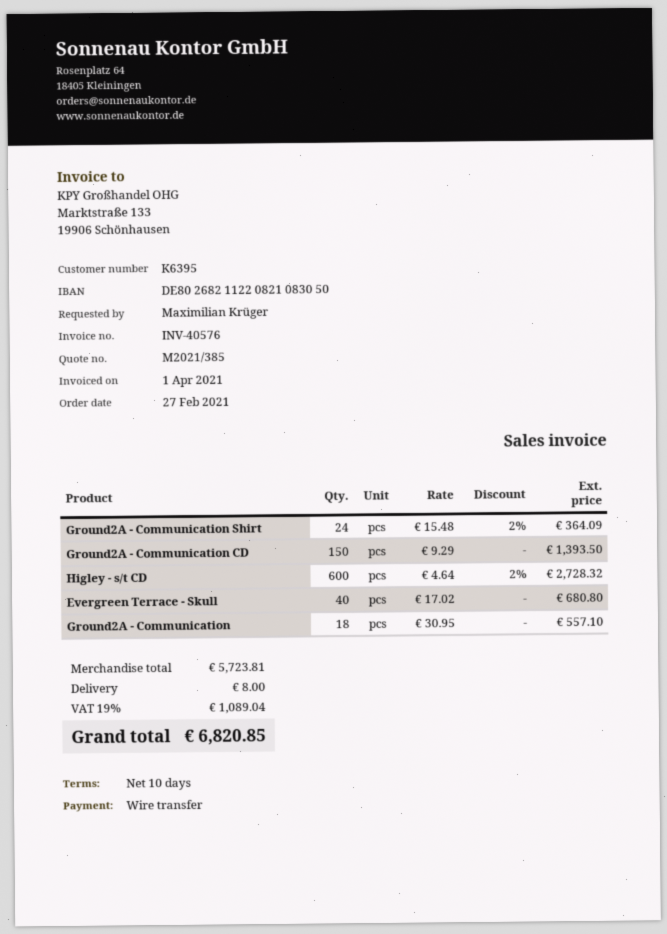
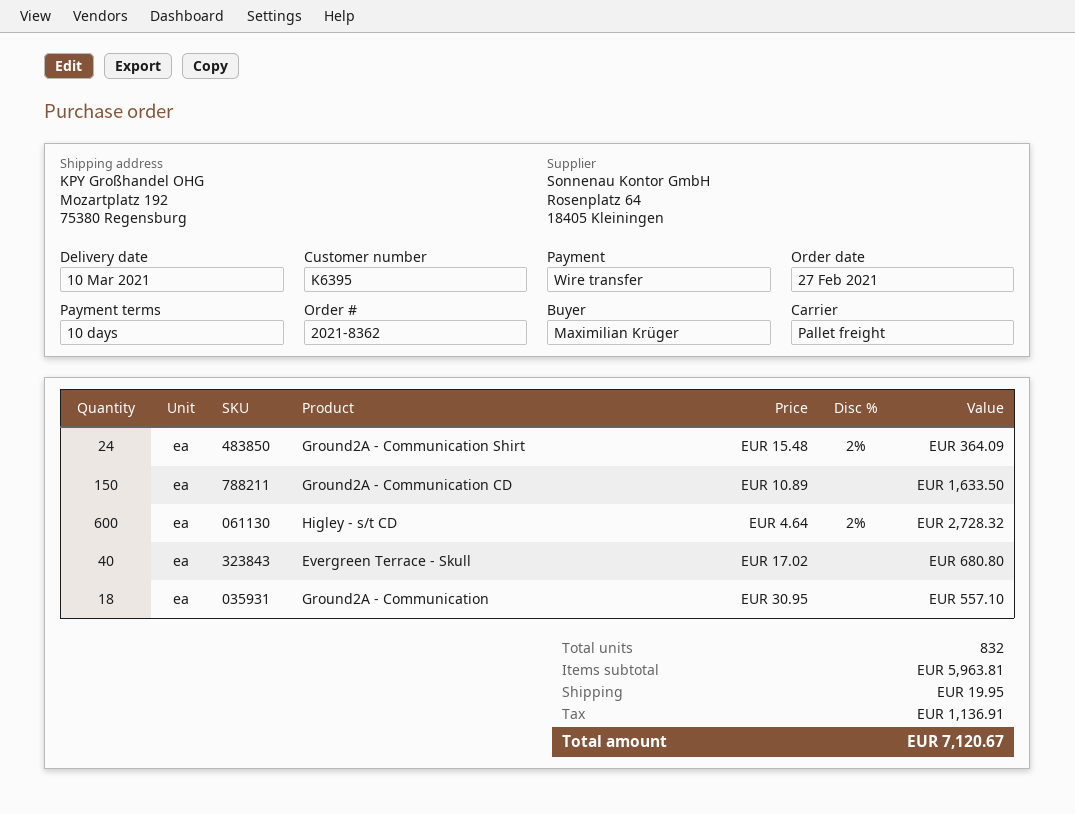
Ground2A - Communication CD: 150 x 9.29 = 1393.50 -> 150 x 10.89 = 1633.50
subtotal: 5723.81 -> 5963.81
shipping: 8.00 -> 19.95
tax: 1089.04 -> 1136.91
total: 6820.85 -> 7120.67

